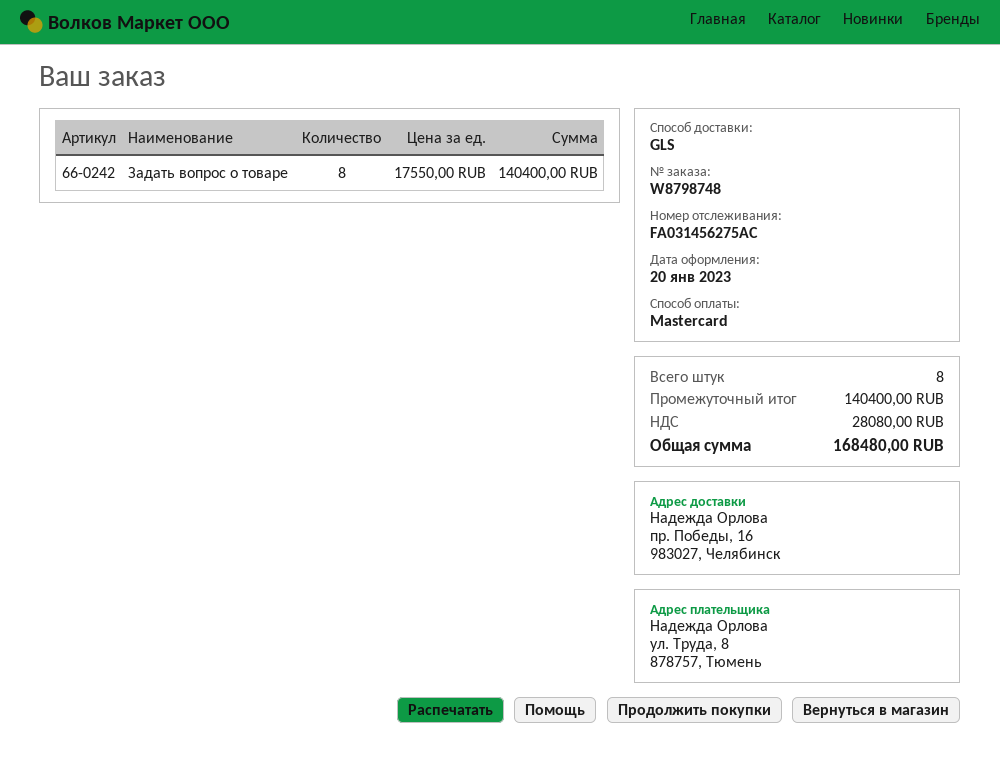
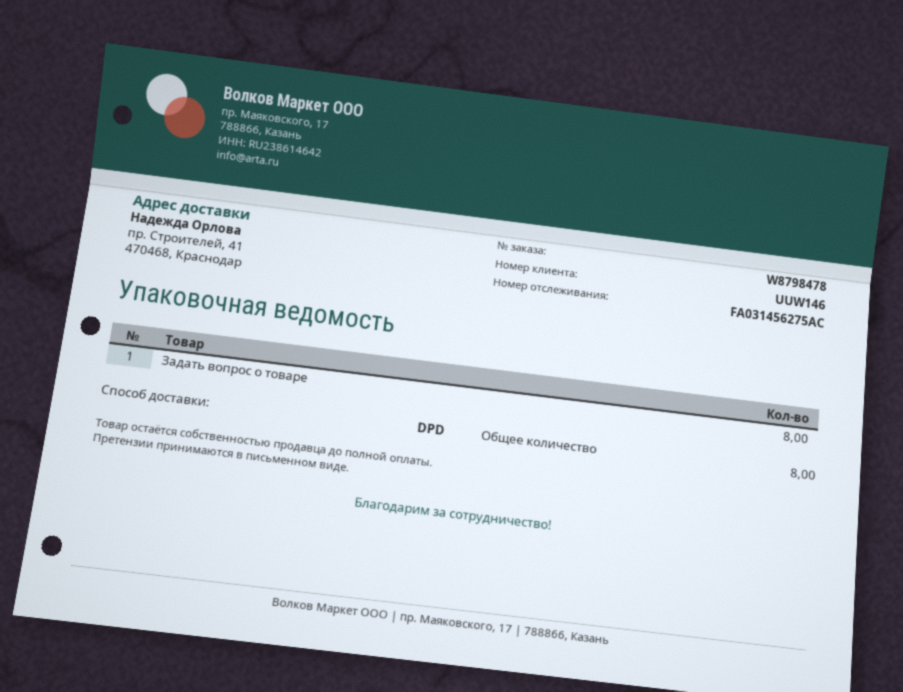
order number: W8798748 -> W8798478
shipping method: GLS -> DPD
ship to: пр. Победы, 16, 983027, Челябинск -> пр. Строителей, 41, 470468, Краснодар

